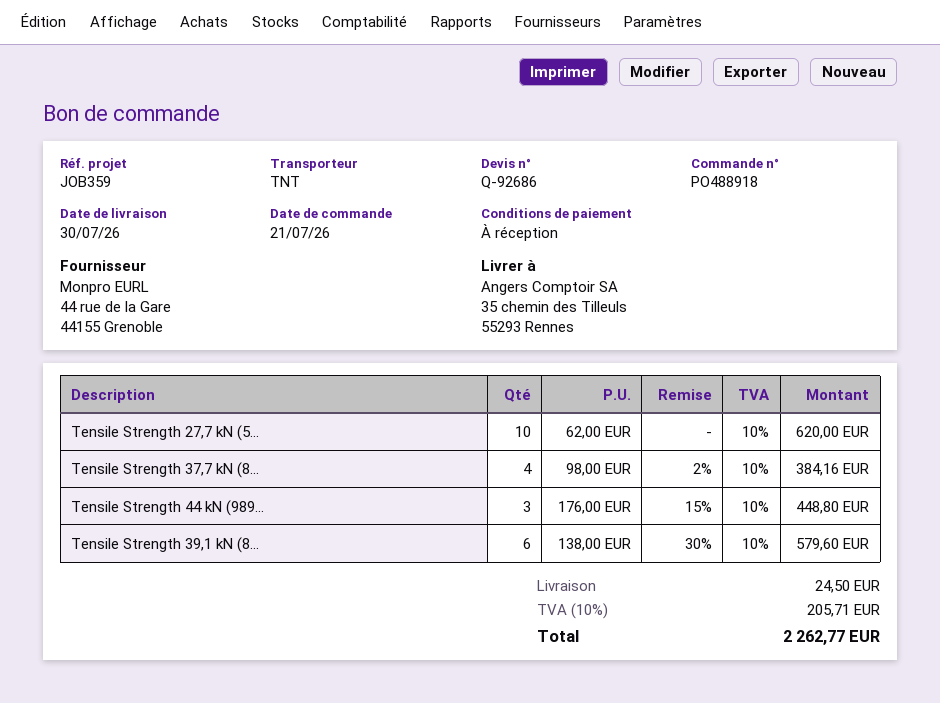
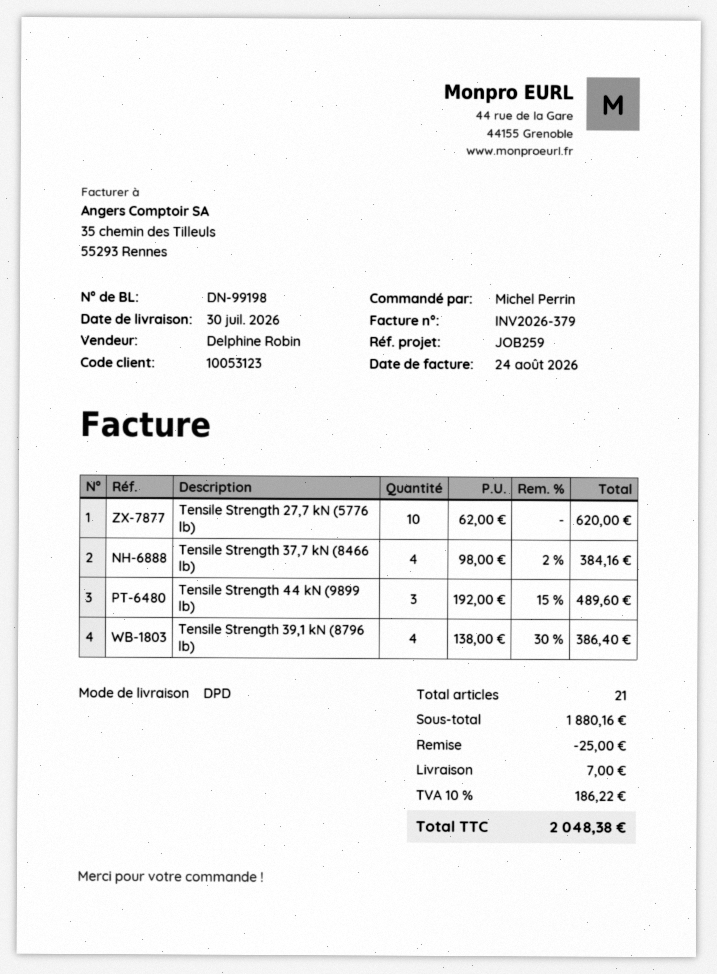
reference: JOB359 -> JOB259
shipping method: TNT -> DPD
Tensile Strength 44 kN (989...: 3 x 176.00 - 15% = 448.80 -> 3 x 192.00 - 15% = 489.60
Tensile Strength 39,1 kN (8...: 6 x 138.00 - 30% = 579.60 -> 4 x 138.00 - 30% = 386.40
discount: none -> 25.00
shipping: 24.50 -> 7.00
tax: 10% = 205.71 -> 10% = 186.22
total: 2262.77 -> 2048.38

